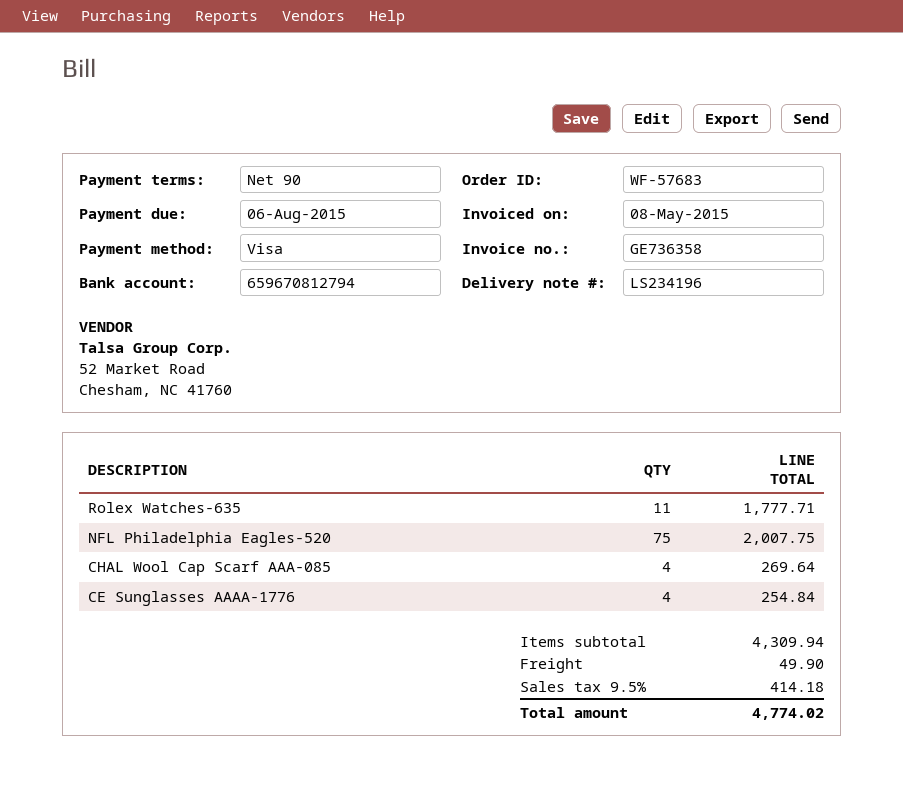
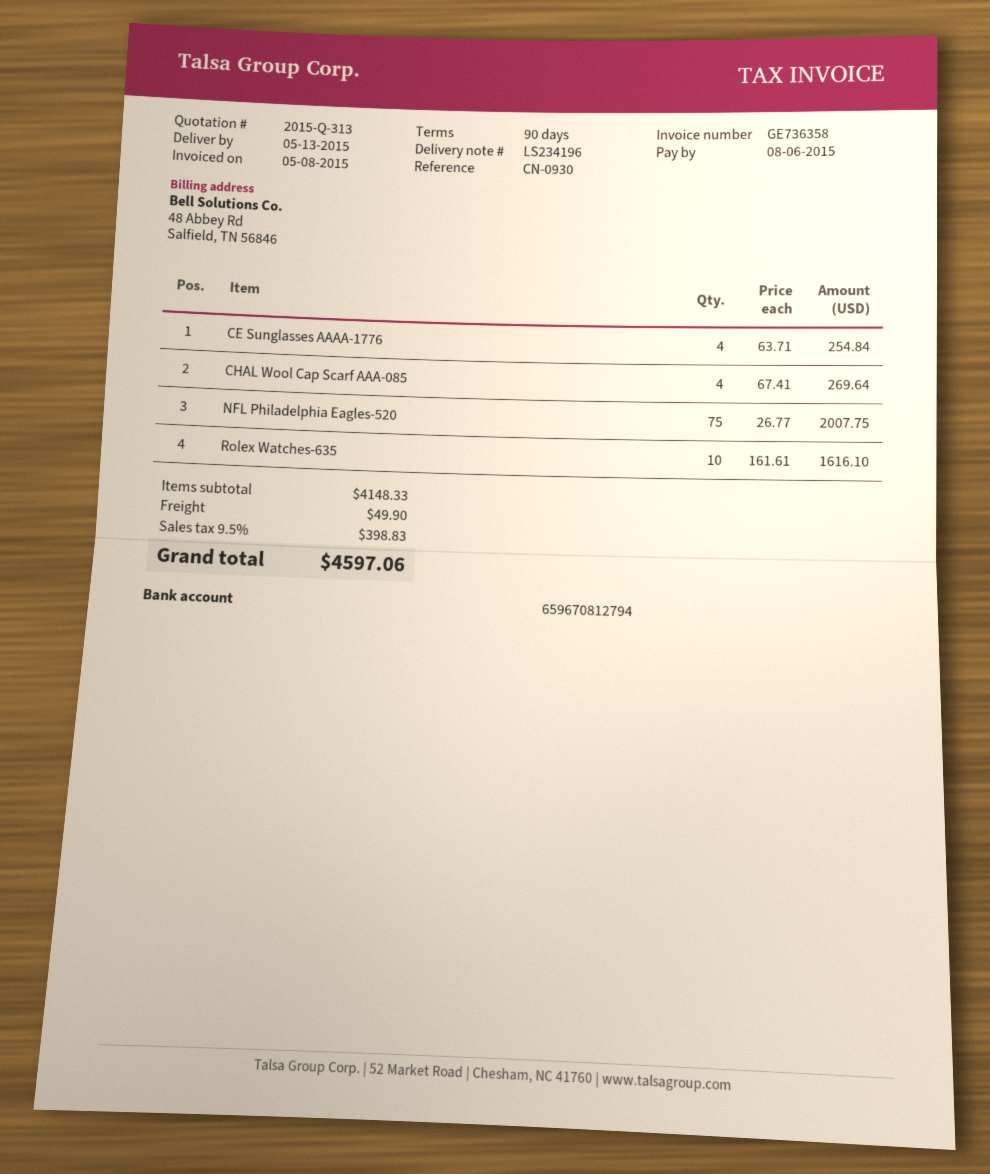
Rolex Watches-635: 11 for 1777.71 -> 10 for 1616.10
subtotal: 4309.94 -> 4148.33
tax: 9.5% = 414.18 -> 9.5% = 398.83
total: 4774.02 -> 4597.06

